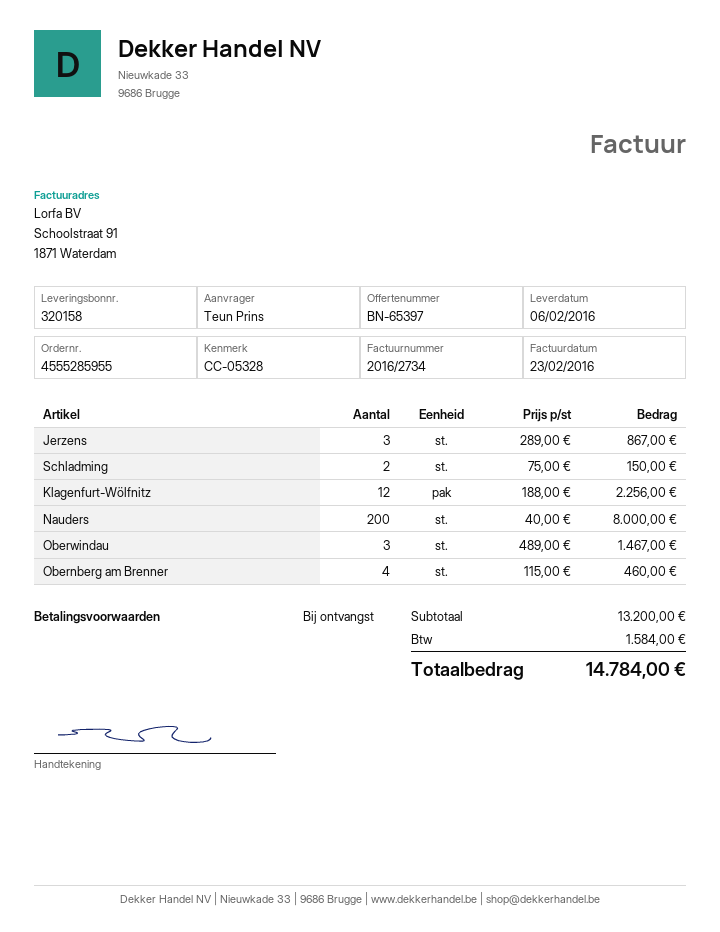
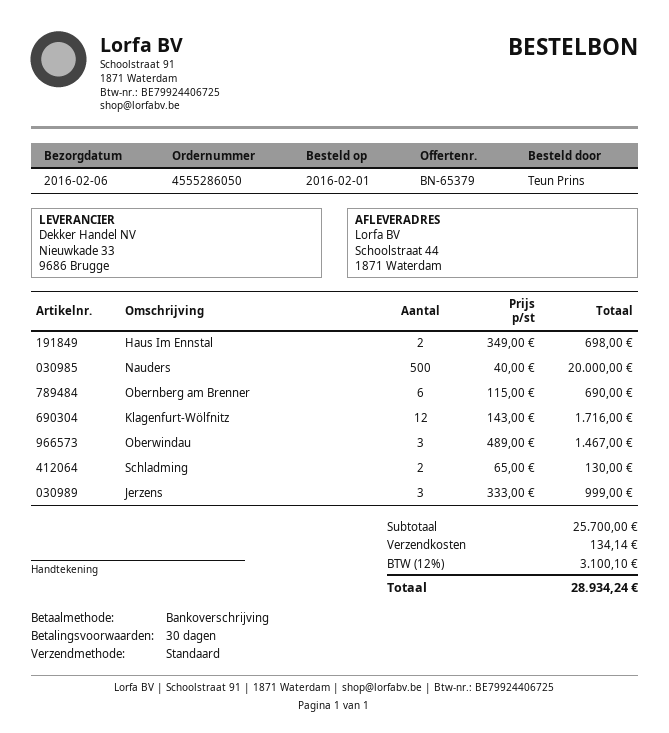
quote number: BN-65397 -> BN-65379
order number: 4555285955 -> 4555286050
payment terms: on receipt -> 30 days
Jerzens: 3 x 289.00 = 867.00 -> 3 x 333.00 = 999.00
Schladming: 2 x 75.00 = 150.00 -> 2 x 65.00 = 130.00
Klagenfurt-Wölfnitz: 12 x 188.00 = 2256.00 -> 12 x 143.00 = 1716.00
Nauders: 200 x 40.00 = 8000.00 -> 500 x 40.00 = 20000.00
Obernberg am Brenner: 4 x 115.00 = 460.00 -> 6 x 115.00 = 690.00
Haus Im Ennstal: none -> 2 x 349.00 = 698.00
subtotal: 13200.00 -> 25700.00
shipping: none -> 134.14
tax: 1584.00 -> 3100.10
total: 14784.00 -> 28934.24

